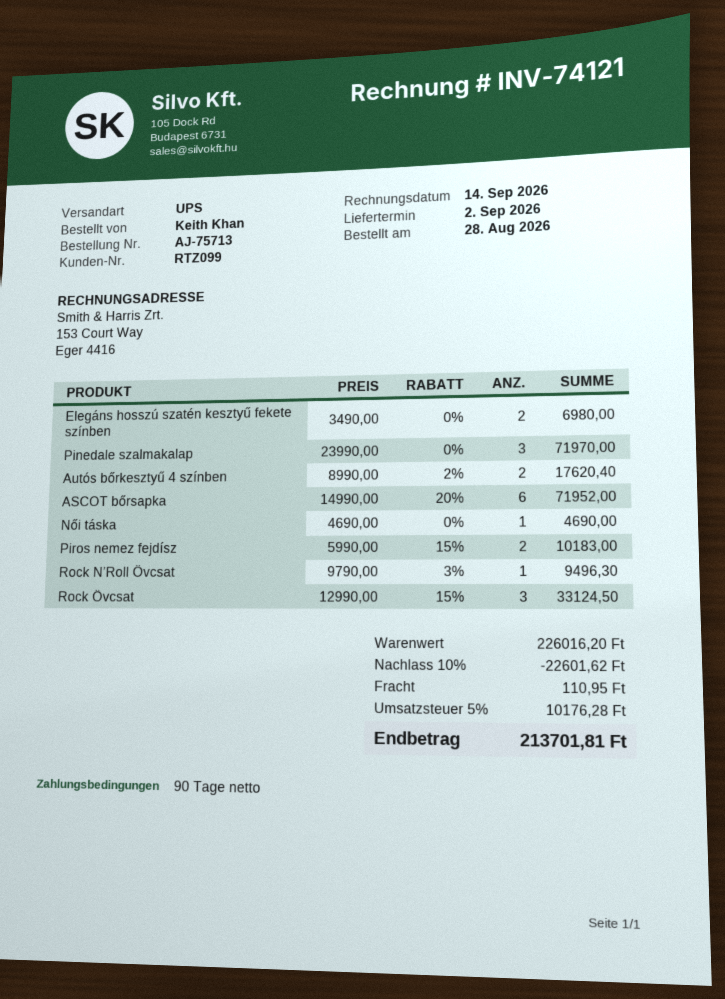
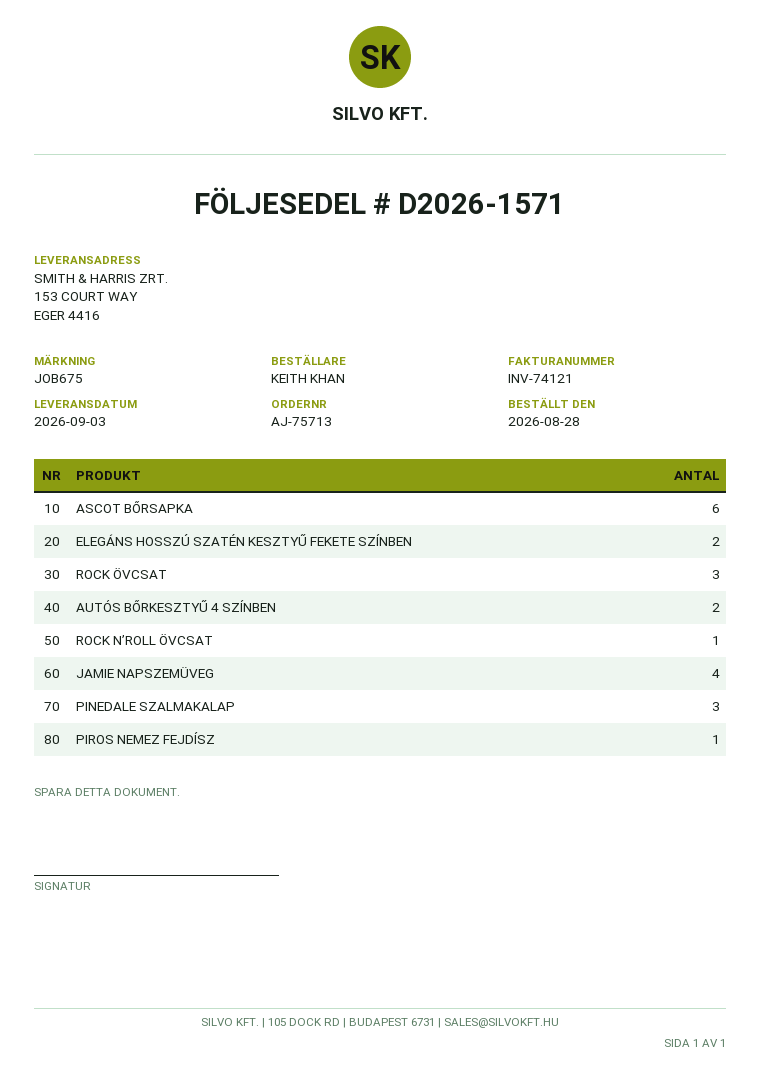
delivery date: 2026-09-02 -> 2026-09-03
Női táska: 1 -> none
Piros nemez fejdísz: 2 -> 1
JAMIE NAPSZEMÜVEG: none -> 4

